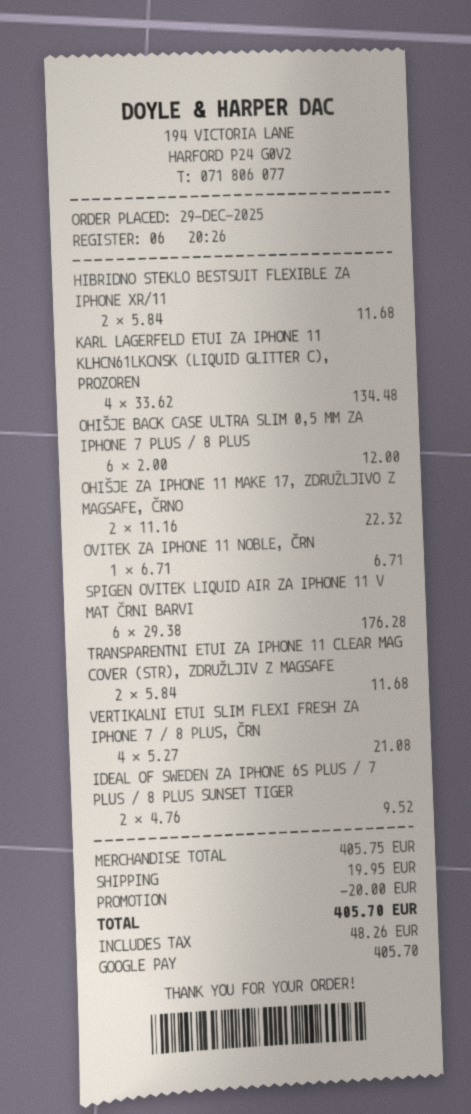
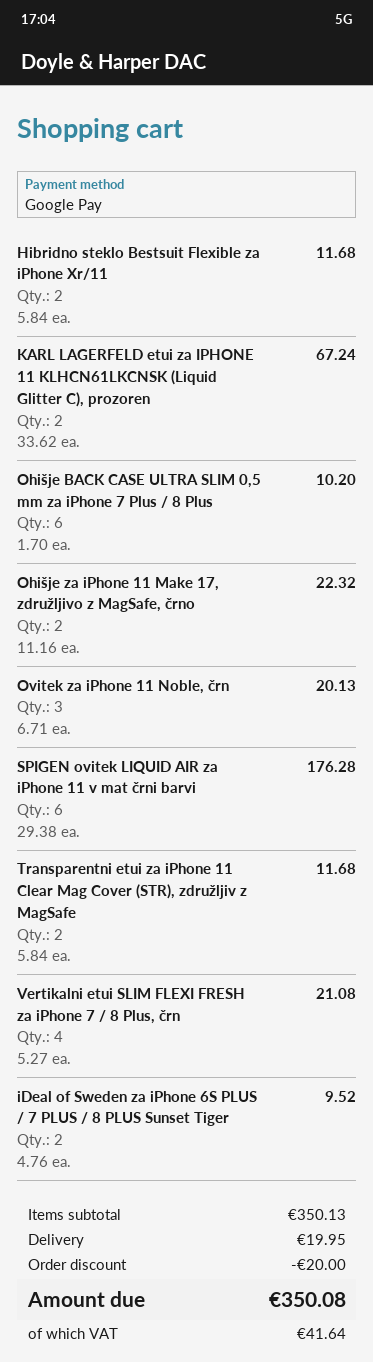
KARL LAGERFELD ETUI ZA IPHONE 11 KLHCN61LKCNSK (LIQUID GLITTER C), PROZOREN: 4 x 33.62 = 134.48 -> 2 x 33.62 = 67.24
OHIŠJE BACK CASE ULTRA SLIM 0,5 MM ZA IPHONE 7 PLUS / 8 PLUS: 6 x 2.00 = 12.00 -> 6 x 1.70 = 10.20
OVITEK ZA IPHONE 11 NOBLE, ČRN: 1 x 6.71 = 6.71 -> 3 x 6.71 = 20.13
subtotal: 405.75 -> 350.13
tax: 48.26 -> 41.64
total: 405.70 -> 350.08

